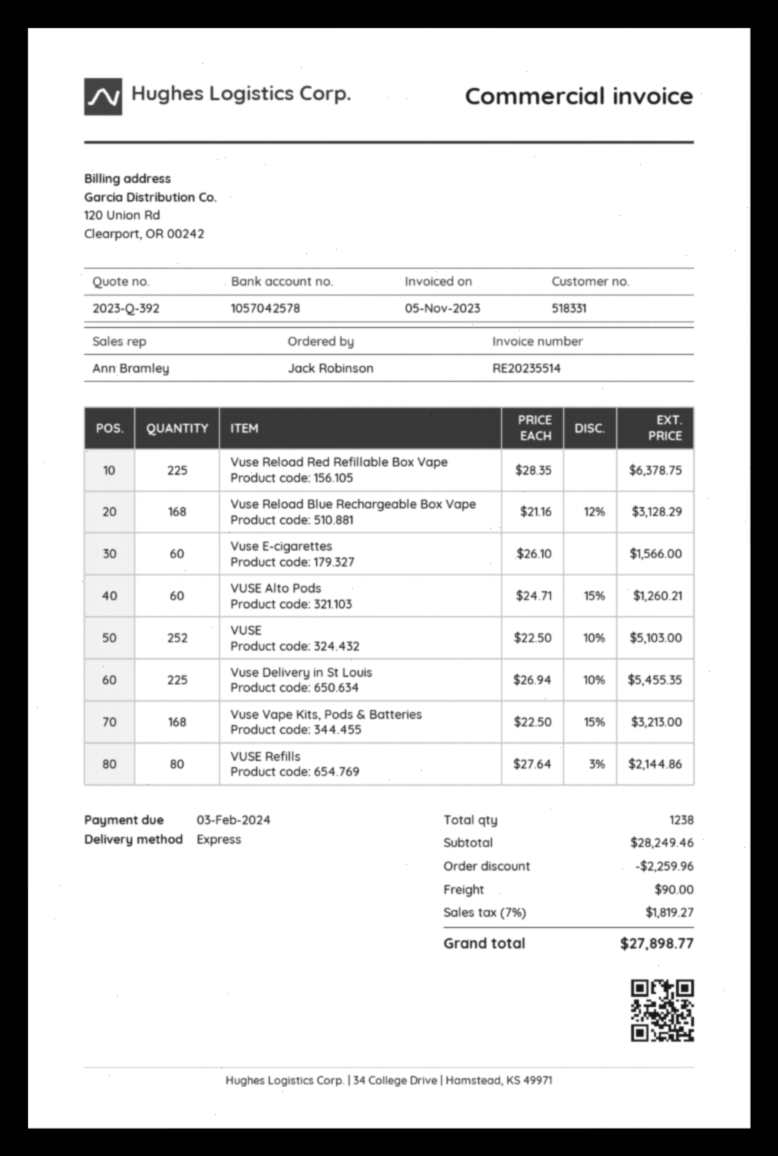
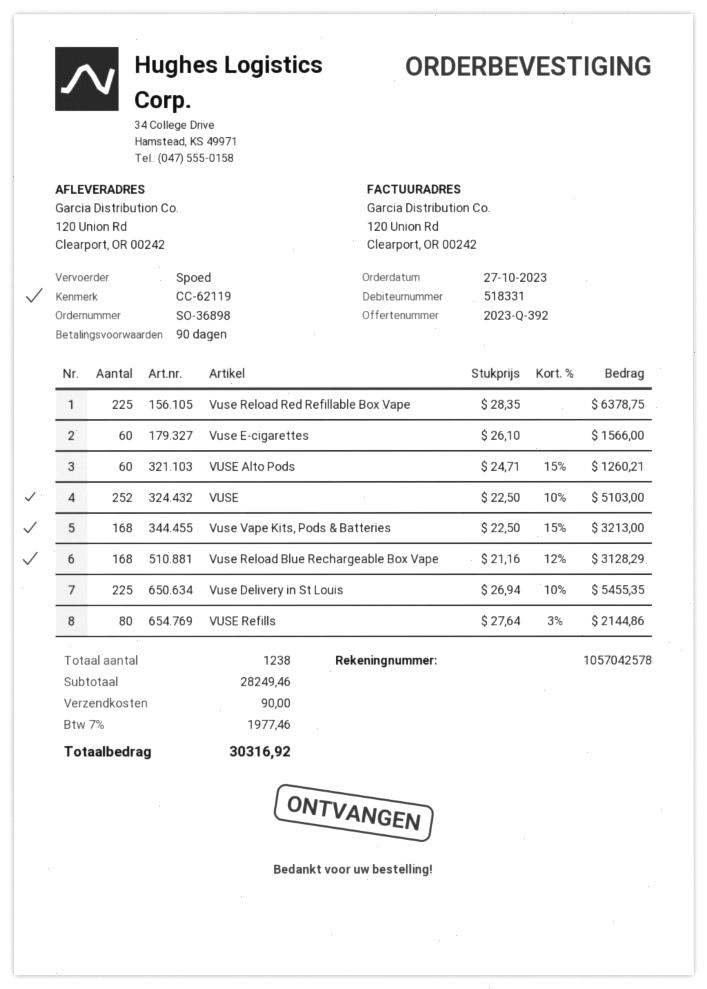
discount: 2259.96 -> none
tax: 7% = 1819.27 -> 7% = 1977.46
total: 27898.77 -> 30316.92

